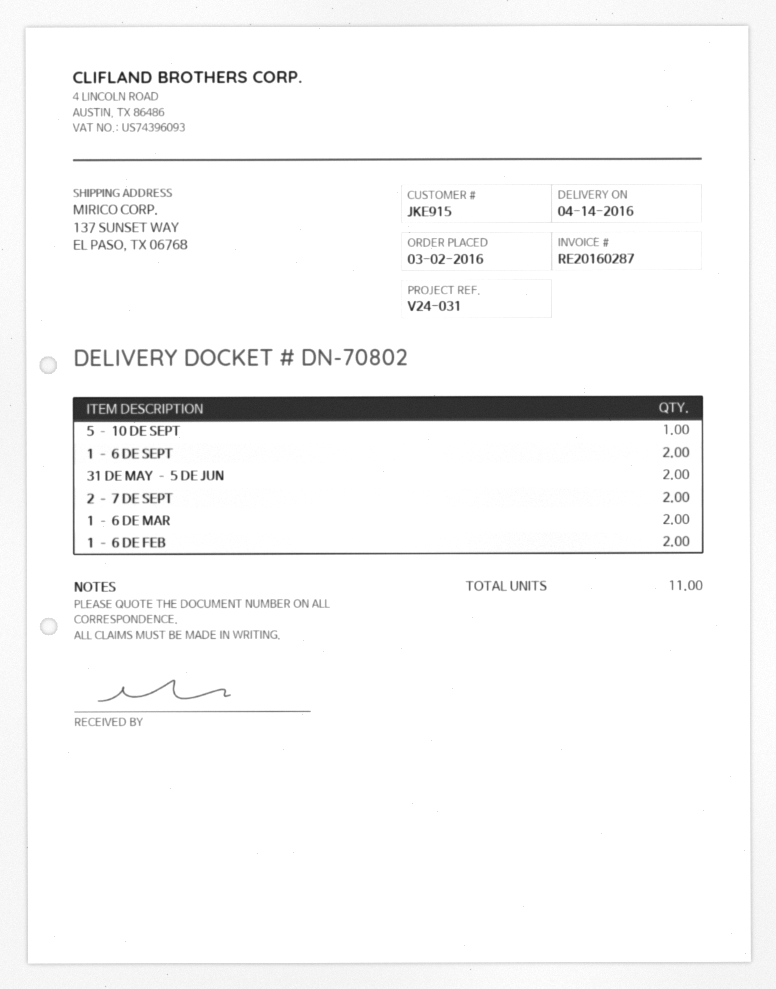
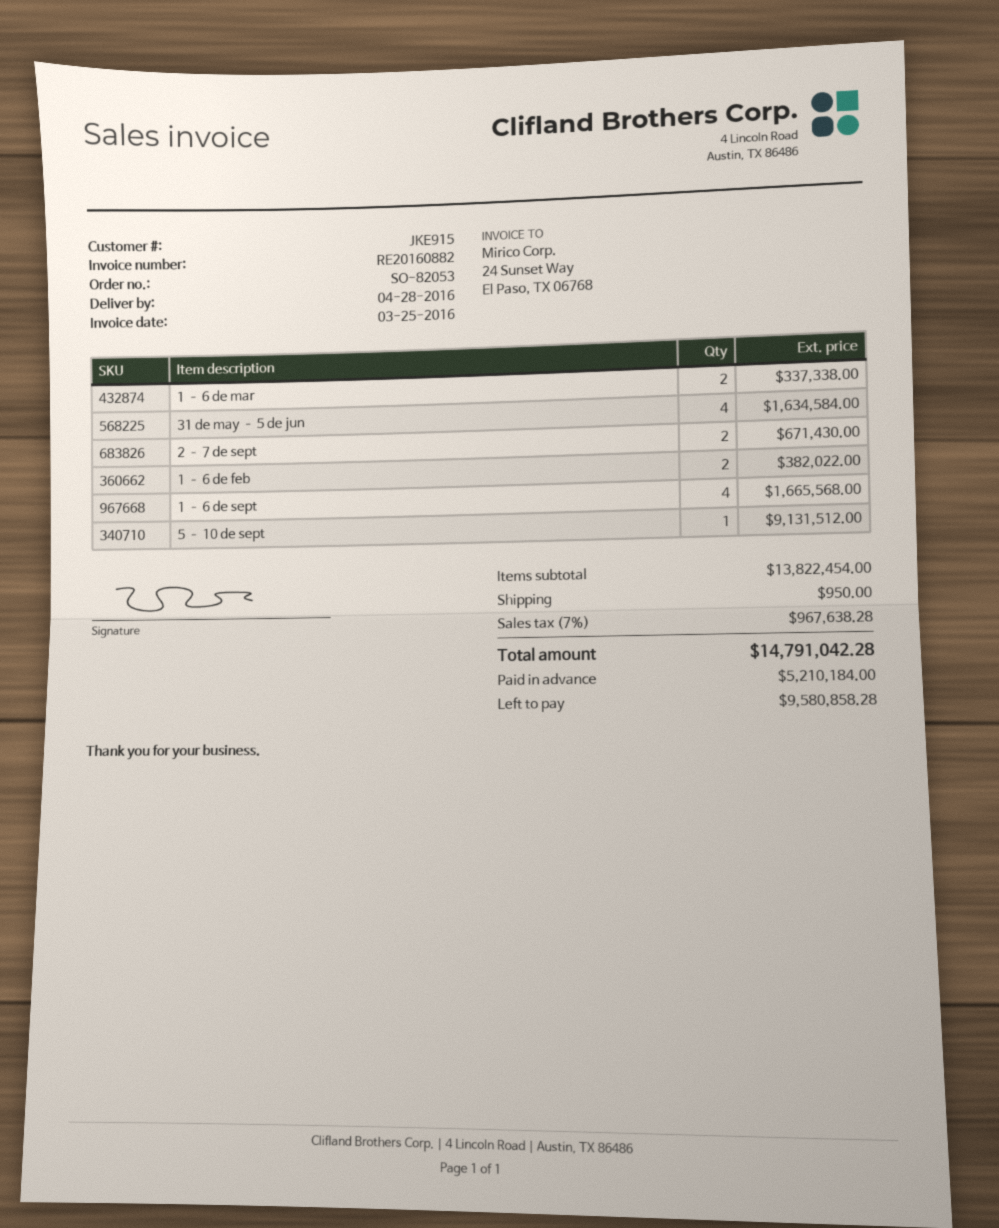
delivery date: 2016-04-14 -> 2016-04-28
invoice number: RE20160287 -> RE20160882
1 – 6 DE SEPT: 2 -> 4
31 DE MAY – 5 DE JUN: 2 -> 4

